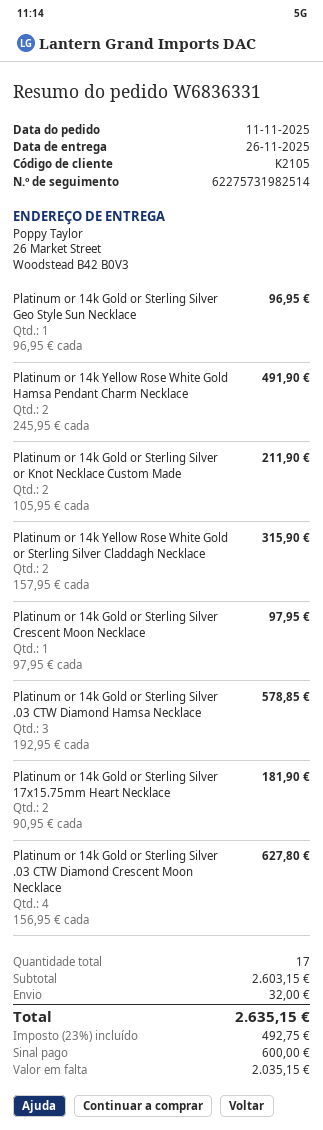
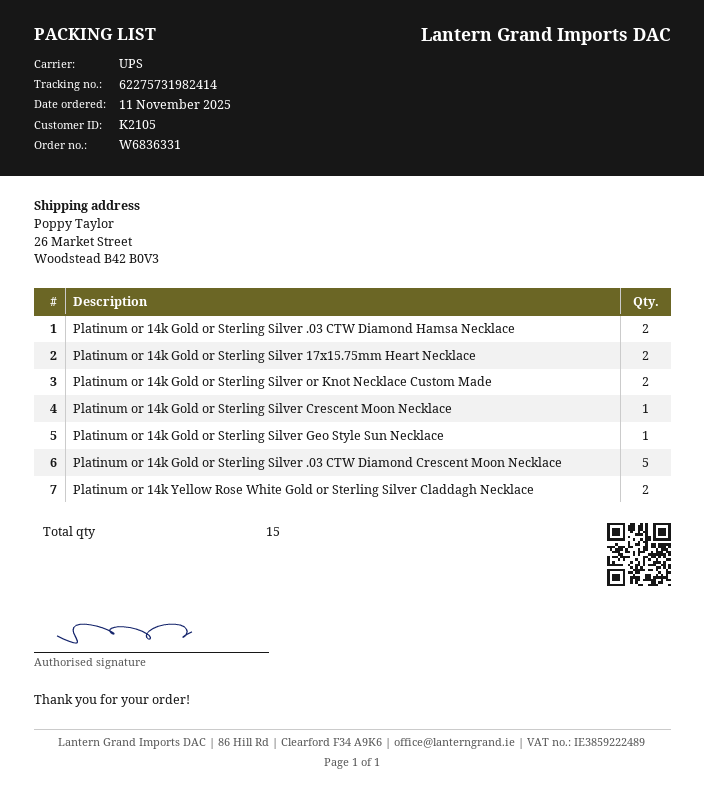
tracking number: 62275731982514 -> 62275731982414
Platinum or 14k Yellow Rose White Gold Hamsa Pendant Charm Necklace: 2 -> none
Platinum or 14k Gold or Sterling Silver .03 CTW Diamond Hamsa Necklace: 3 -> 2
Platinum or 14k Gold or Sterling Silver .03 CTW Diamond Crescent Moon Necklace: 4 -> 5
total quantity: 17 -> 15

